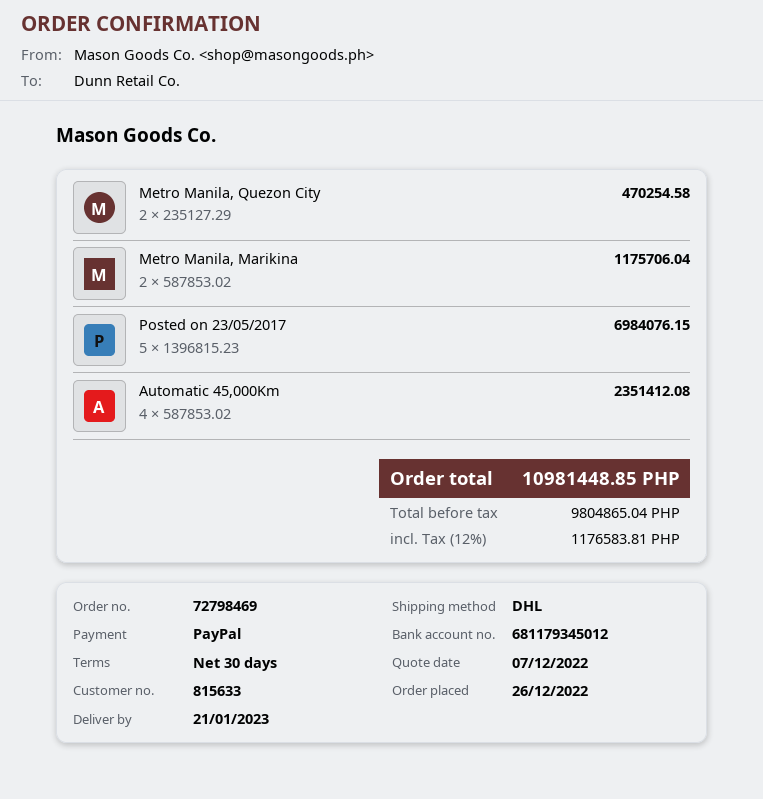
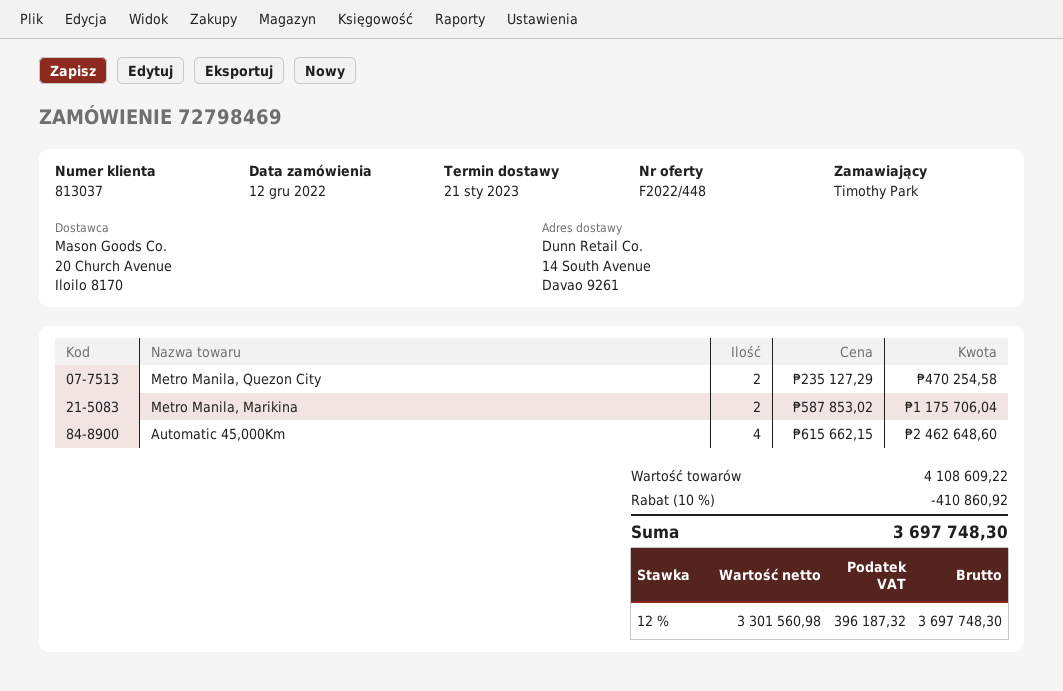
order date: 2022-12-26 -> 2022-12-12
customer number: 815633 -> 813037
Posted on 23/05/2017: 5 x 1396815.23 = 6984076.15 -> none
Automatic 45,000Km: 4 x 587853.02 = 2351412.08 -> 4 x 615662.15 = 2462648.60
discount: none -> 10% = 410860.92
net: 9804865.04 -> 3301560.98
tax: 12% = 1176583.81 -> 12% = 396187.32
total: 10981448.85 -> 3697748.30

